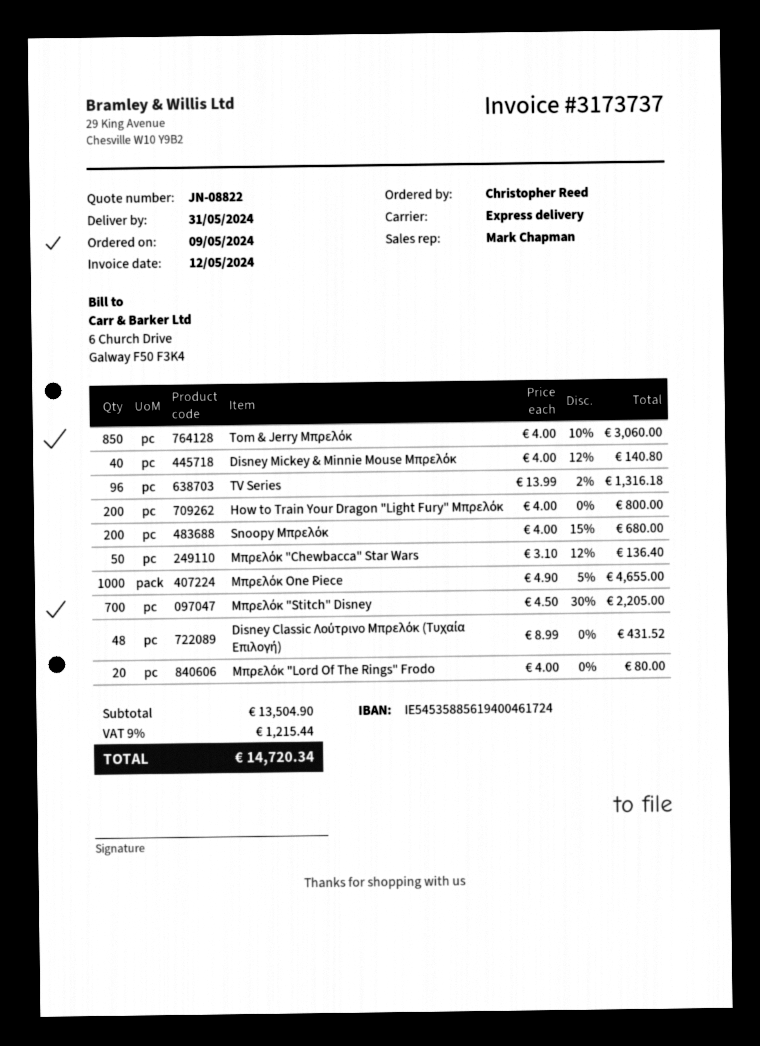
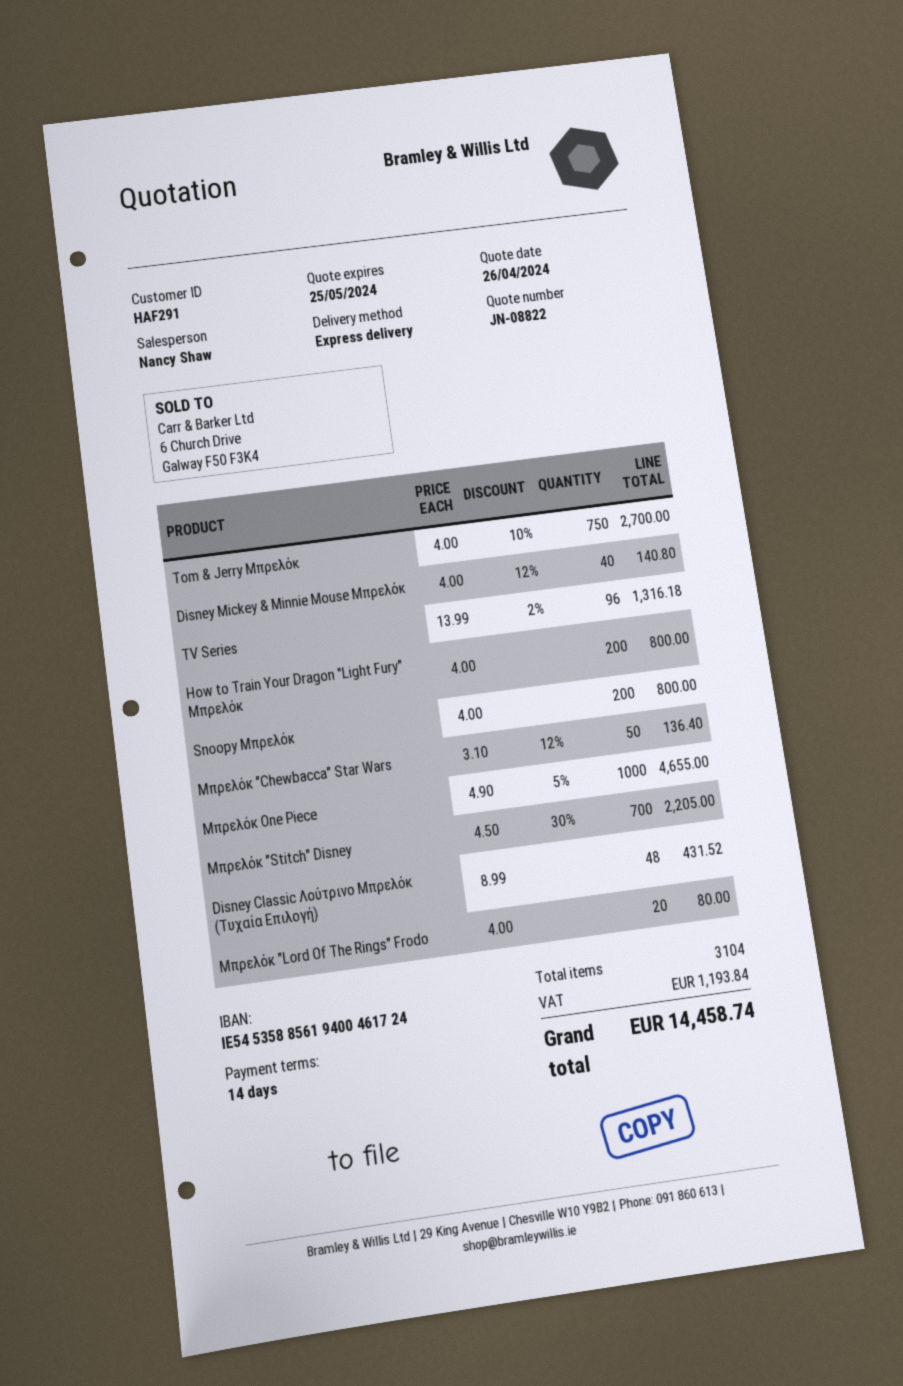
sales rep: Mark Chapman -> Nancy Shaw
Tom & Jerry Μπρελόκ: 850 x 4.00 - 10% = 3060.00 -> 750 x 4.00 - 10% = 2700.00
Snoopy Μπρελόκ: 200 x 4.00 - 15% = 680.00 -> 200 x 4.00 = 800.00
tax: 1215.44 -> 1193.84
total: 14720.34 -> 14458.74

